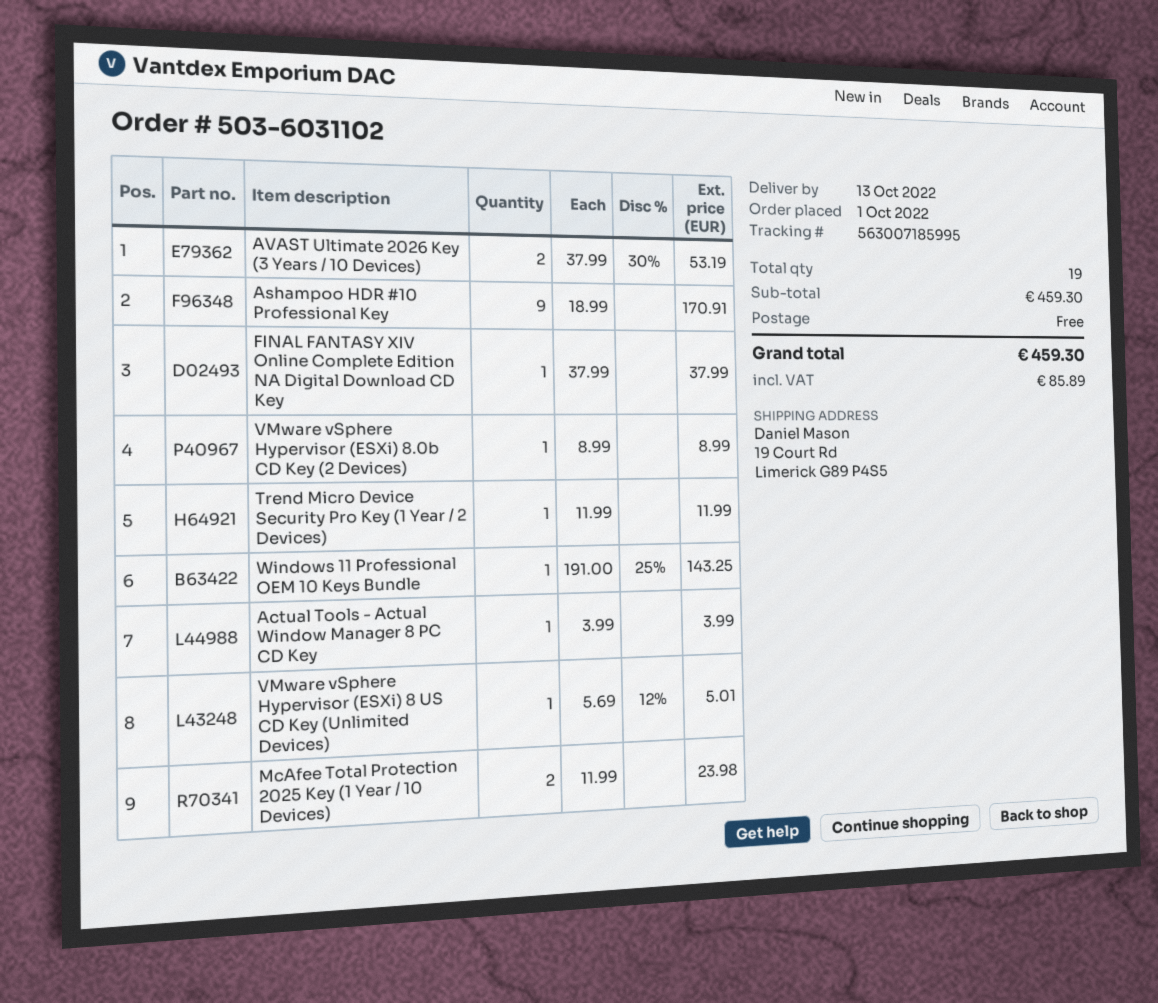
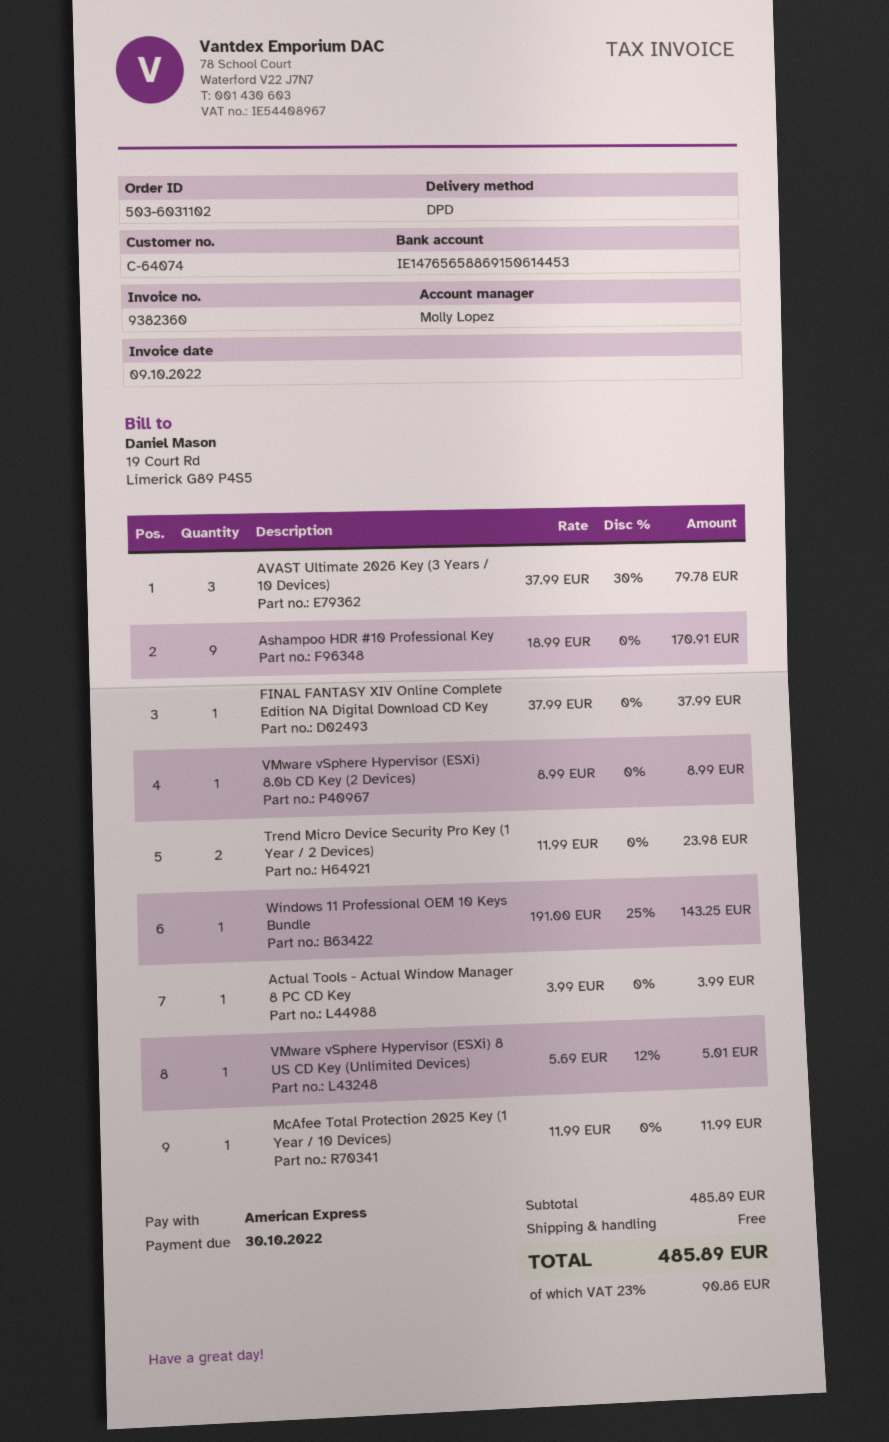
AVAST Ultimate 2026 Key (3 Years / 10 Devices): 2 x 37.99 - 30% = 53.19 -> 3 x 37.99 - 30% = 79.78
Trend Micro Device Security Pro Key (1 Year / 2 Devices): 1 x 11.99 = 11.99 -> 2 x 11.99 = 23.98
McAfee Total Protection 2025 Key (1 Year / 10 Devices): 2 x 11.99 = 23.98 -> 1 x 11.99 = 11.99
subtotal: 459.30 -> 485.89
tax: 85.89 -> 90.86
total: 459.30 -> 485.89

